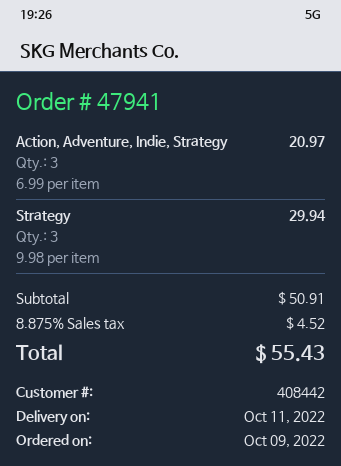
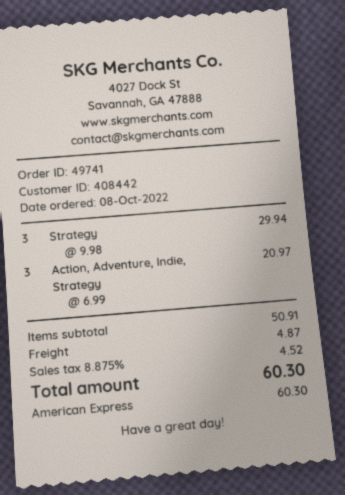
order number: 47941 -> 49741
order date: 2022-10-09 -> 2022-10-08
shipping: none -> 4.87
total: 55.43 -> 60.30

